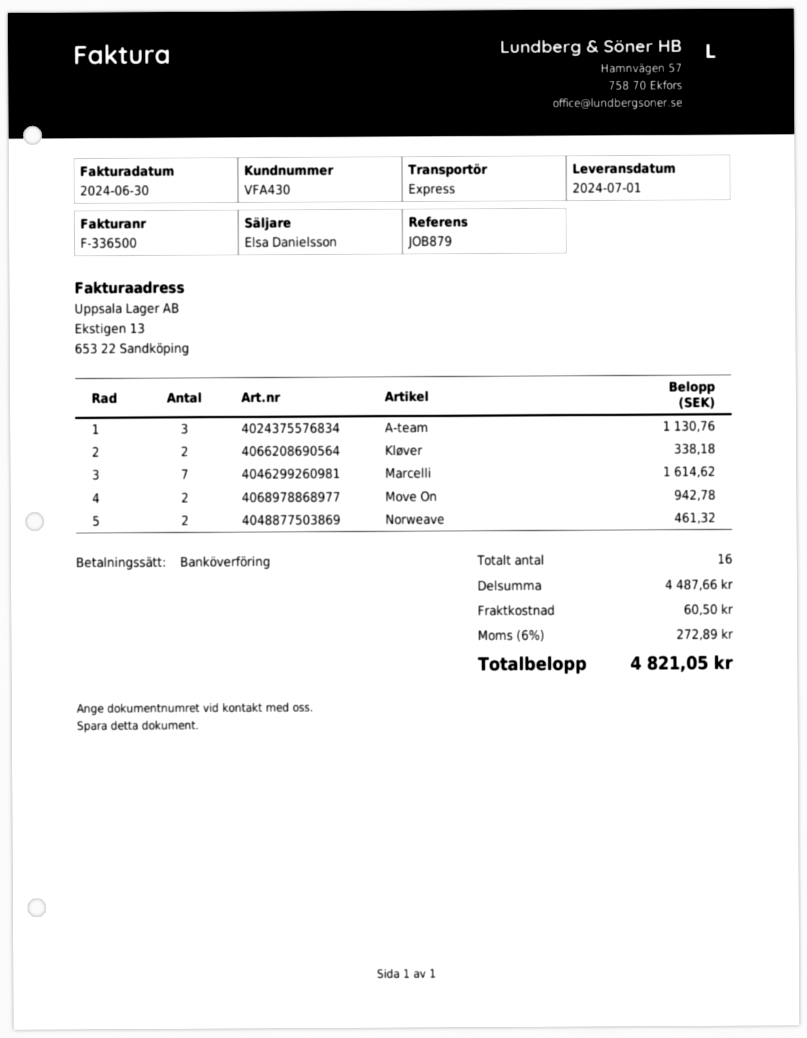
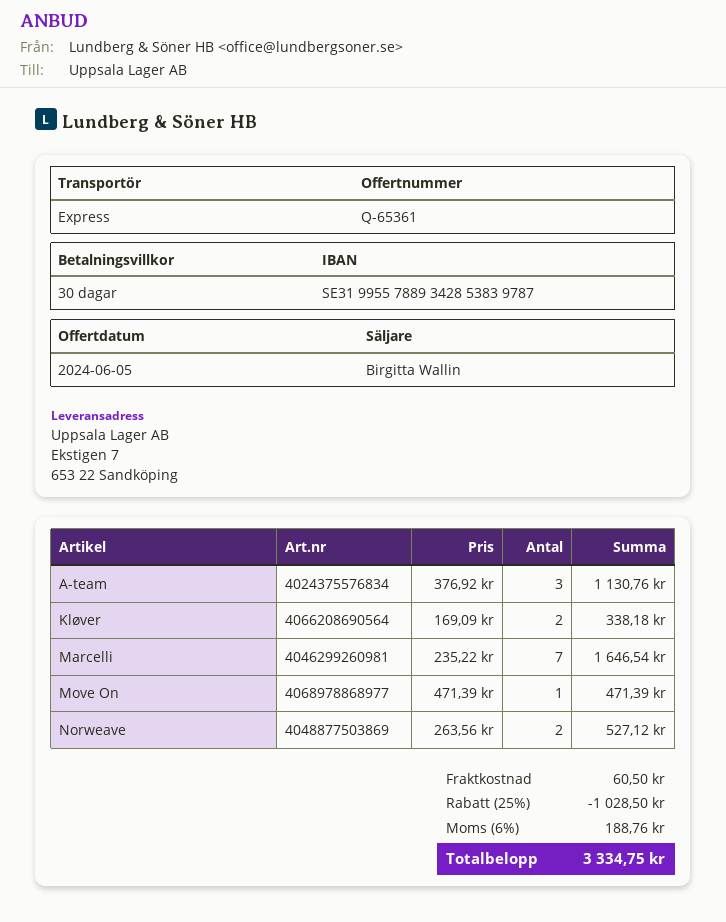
sales rep: Elsa Danielsson -> Birgitta Wallin
Marcelli: 7 for 1614.62 -> 7 for 1646.54
Move On: 2 for 942.78 -> 1 for 471.39
Norweave: 2 for 461.32 -> 2 for 527.12
discount: none -> 25% = 1028.50
tax: 6% = 272.89 -> 6% = 188.76
total: 4821.05 -> 3334.75

